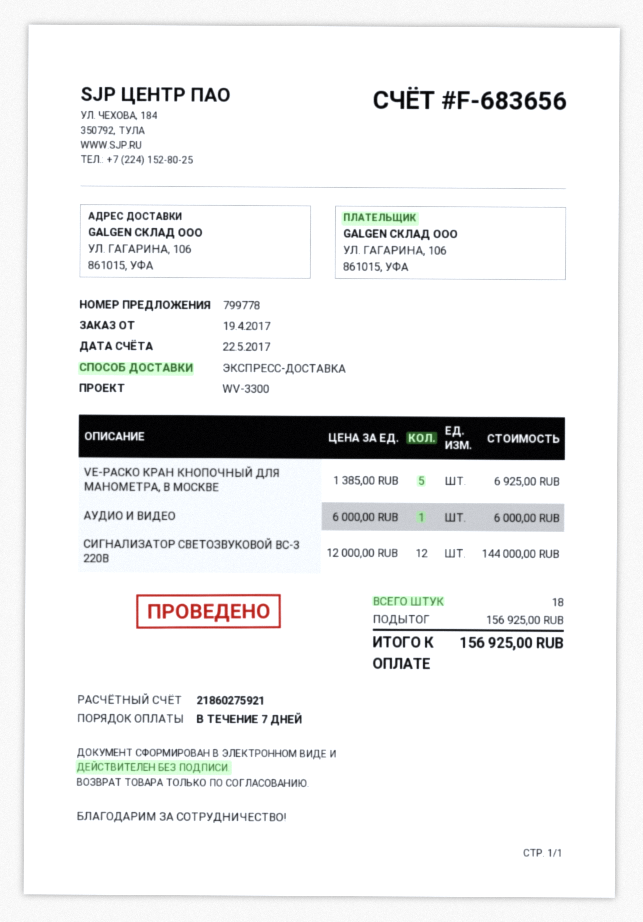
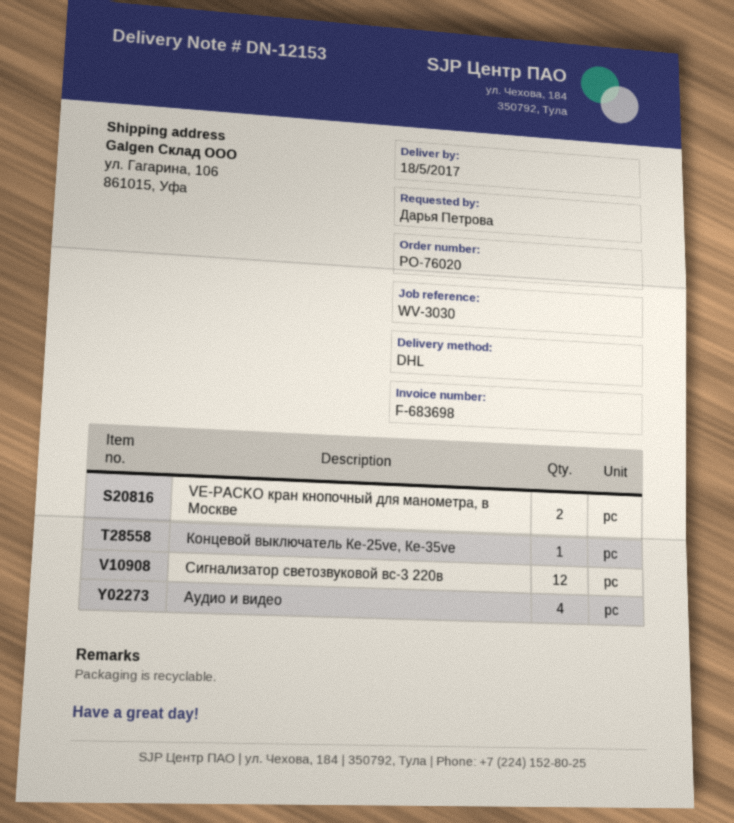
invoice number: F-683656 -> F-683698
reference: WV-3300 -> WV-3030
shipping method: express -> DHL
VE-PACKO КРАН КНОПОЧНЫЙ ДЛЯ МАНОМЕТРА, В МОСКВЕ: 5 -> 2
АУДИО И ВИДЕО: 1 -> 4
Концевой выключатель Ке-25ve, Ке-35ve: none -> 1

